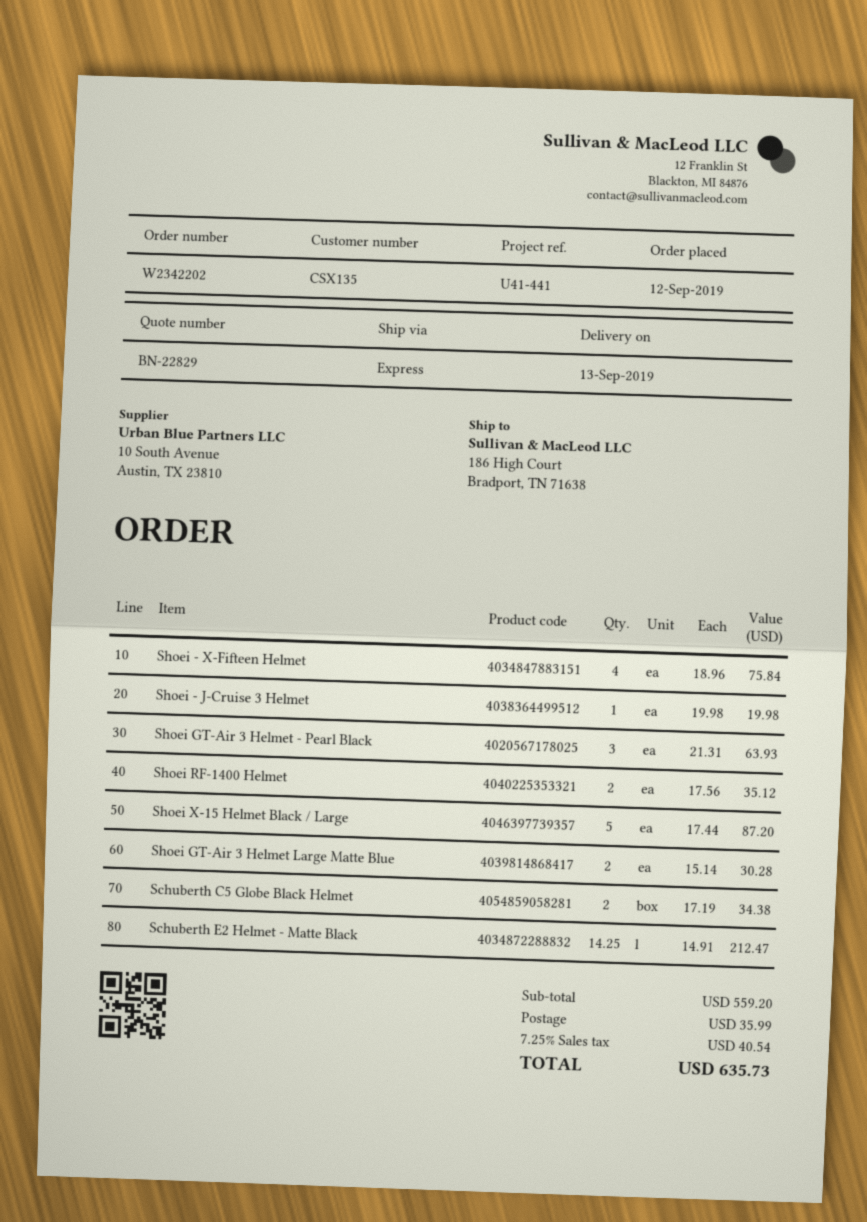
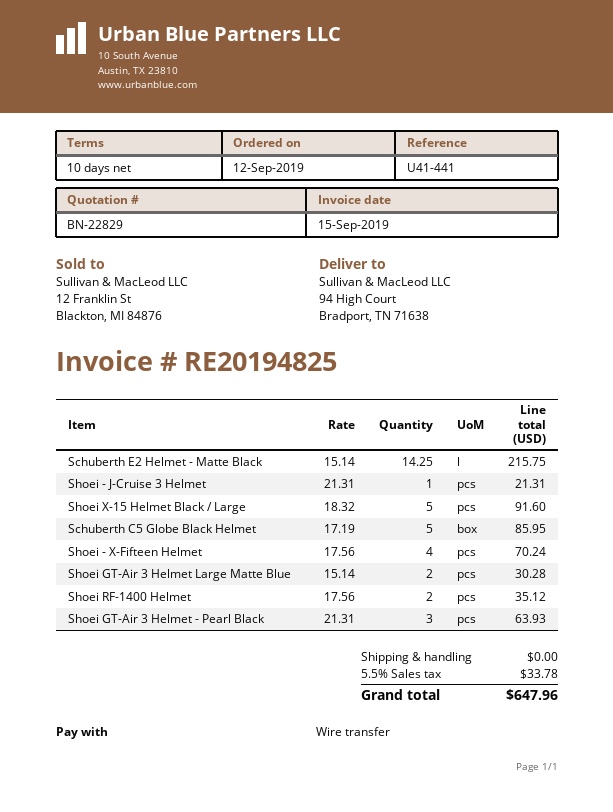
ship to: 186 High Court, Bradport, TN 71638 -> 94 High Court, Bradport, TN 71638
Shoei - X-Fifteen Helmet: 4 x 18.96 = 75.84 -> 4 x 17.56 = 70.24
Shoei - J-Cruise 3 Helmet: 1 x 19.98 = 19.98 -> 1 x 21.31 = 21.31
Shoei X-15 Helmet Black / Large: 5 x 17.44 = 87.20 -> 5 x 18.32 = 91.60
Schuberth C5 Globe Black Helmet: 2 x 17.19 = 34.38 -> 5 x 17.19 = 85.95
Schuberth E2 Helmet - Matte Black: 14.25 x 14.91 = 212.47 -> 14.25 x 15.14 = 215.75
shipping: 35.99 -> 0.00
tax: 7.25% = 40.54 -> 5.5% = 33.78
total: 635.73 -> 647.96

